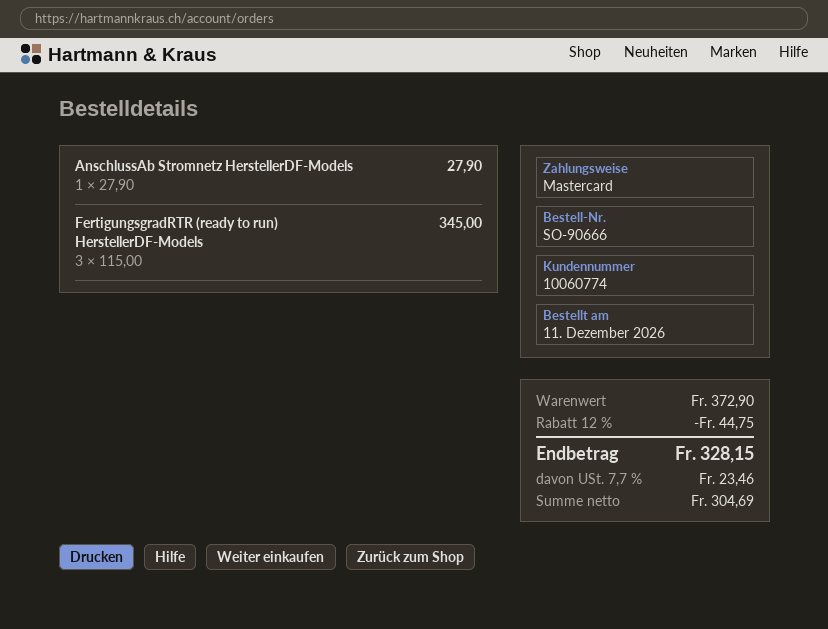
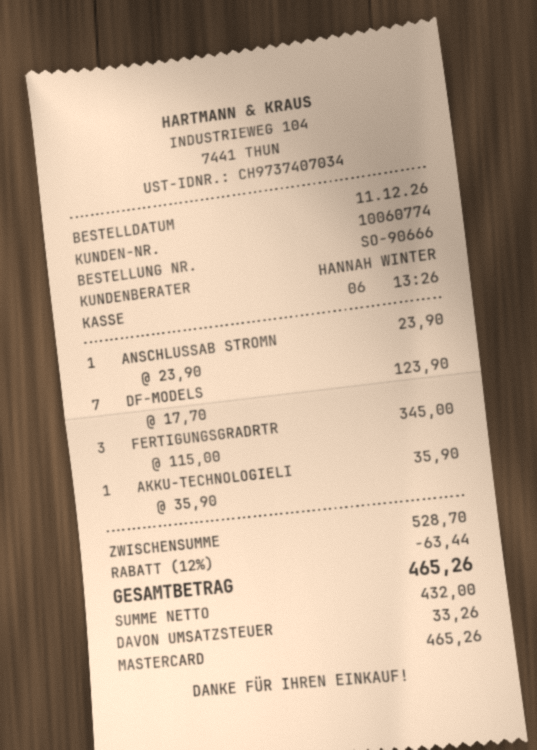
AnschlussAb Stromnetz HerstellerDF-Models: 1 x 27.90 = 27.90 -> 1 x 23.90 = 23.90
DF-MODELS: none -> 7 x 17.70 = 123.90
AKKU-TECHNOLOGIELI: none -> 1 x 35.90 = 35.90
subtotal: 372.90 -> 528.70
discount: 12% = 44.75 -> 12% = 63.44
net: 304.69 -> 432.00
tax: 23.46 -> 33.26
total: 328.15 -> 465.26

